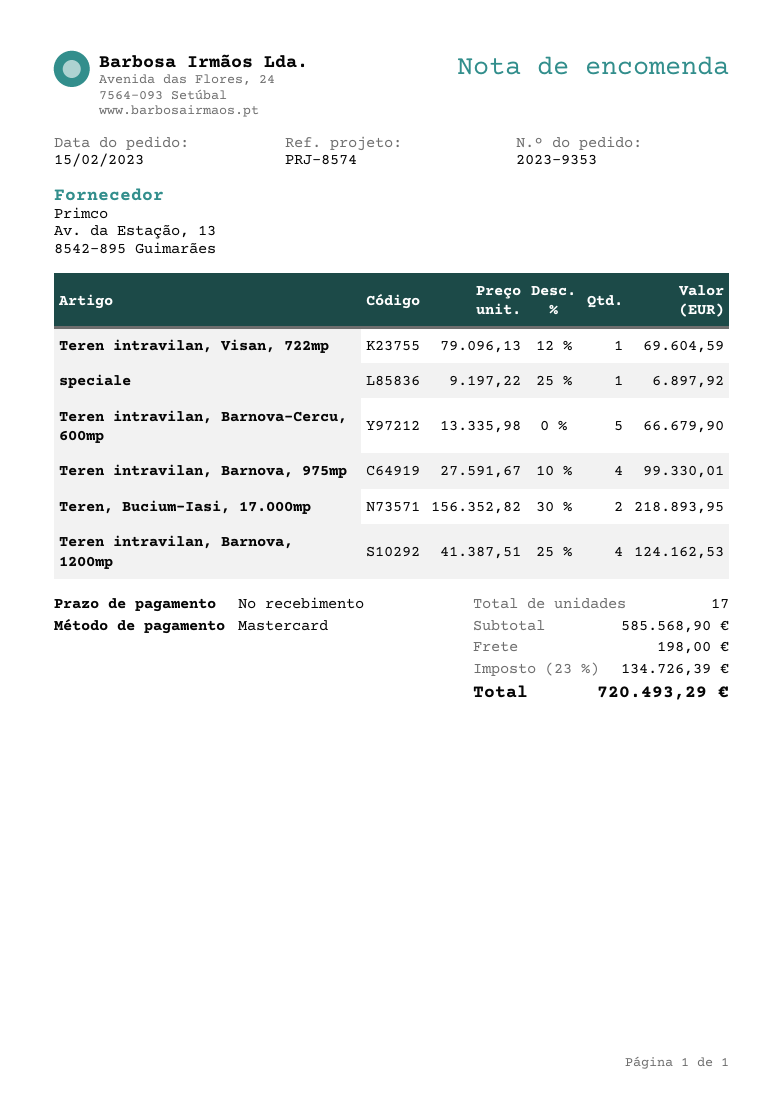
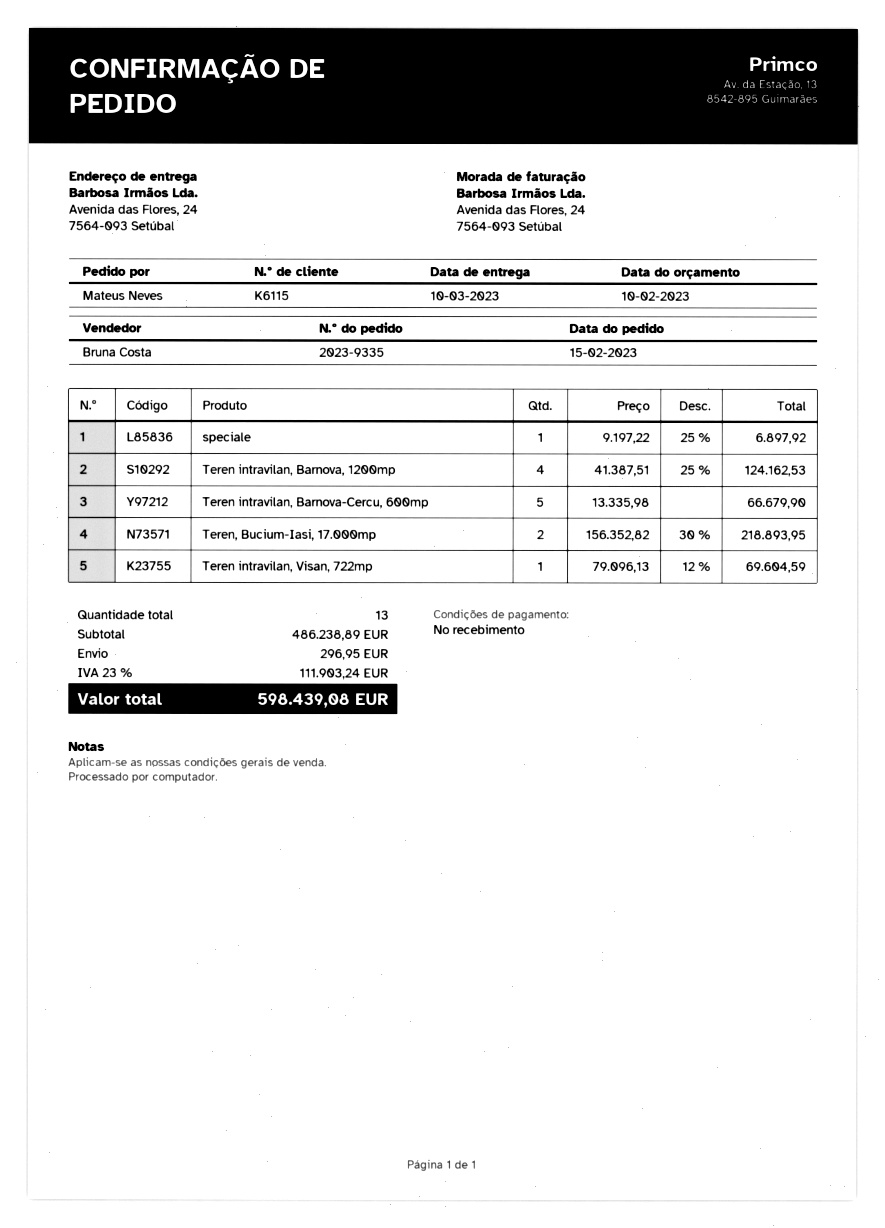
order number: 2023-9353 -> 2023-9335
Teren intravilan, Barnova, 975mp: 4 x 27591.67 - 10% = 99330.01 -> none
total quantity: 17 -> 13
subtotal: 585568.90 -> 486238.89
shipping: 198.00 -> 296.95
tax: 23% = 134726.39 -> 23% = 111903.24
total: 720493.29 -> 598439.08

